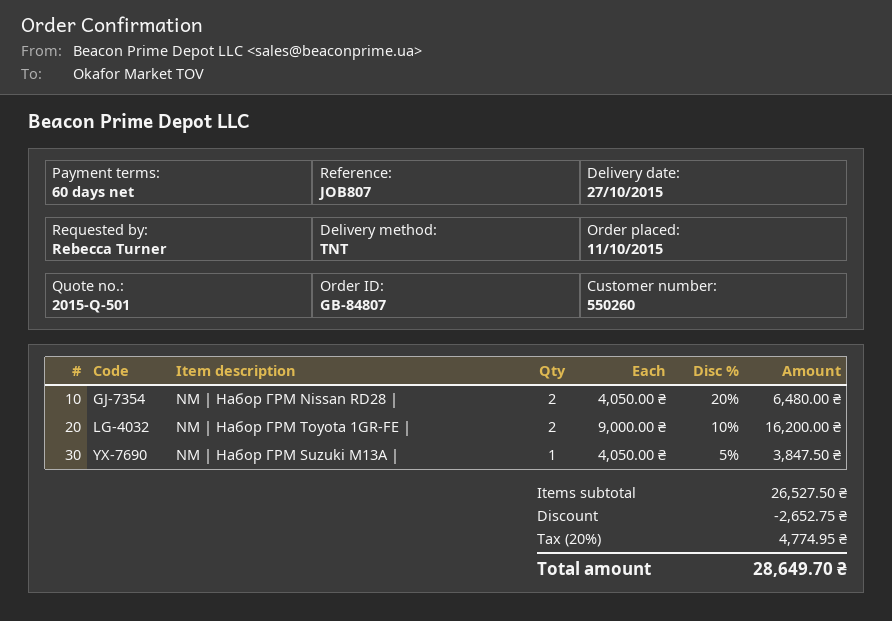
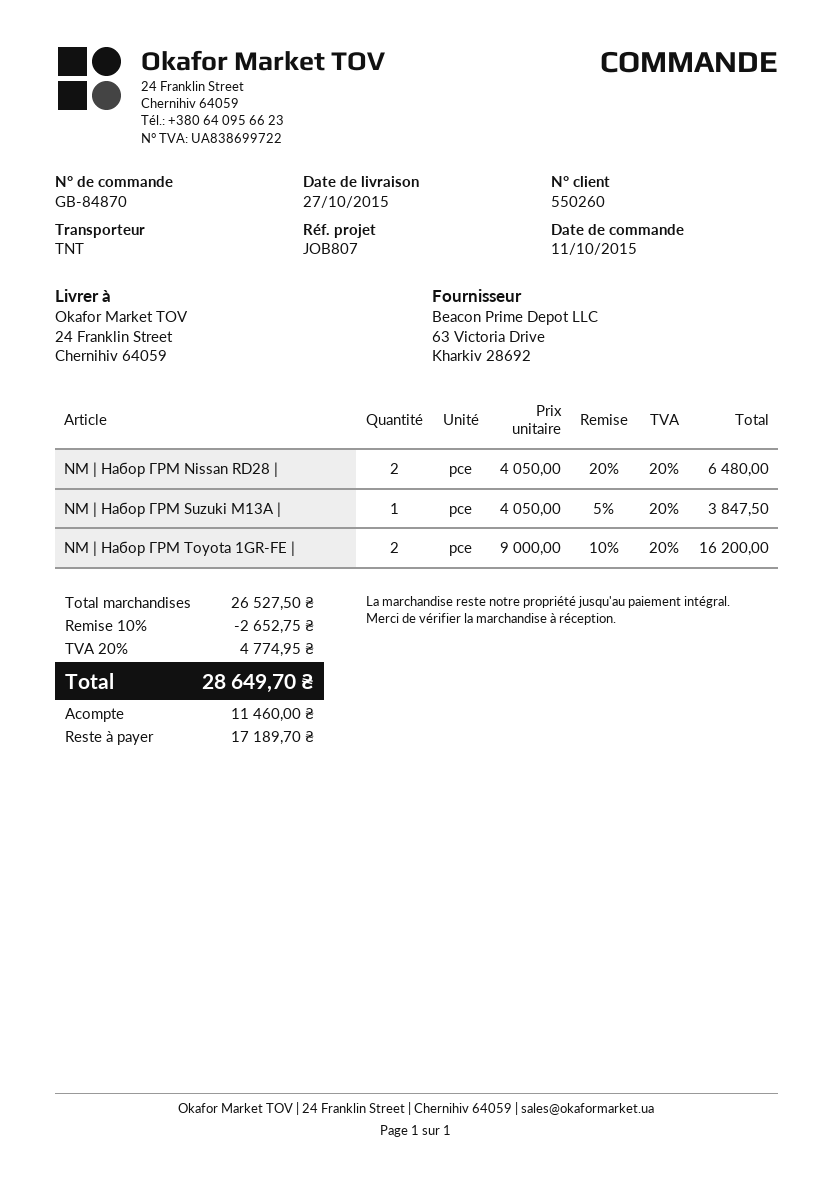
order number: GB-84807 -> GB-84870

